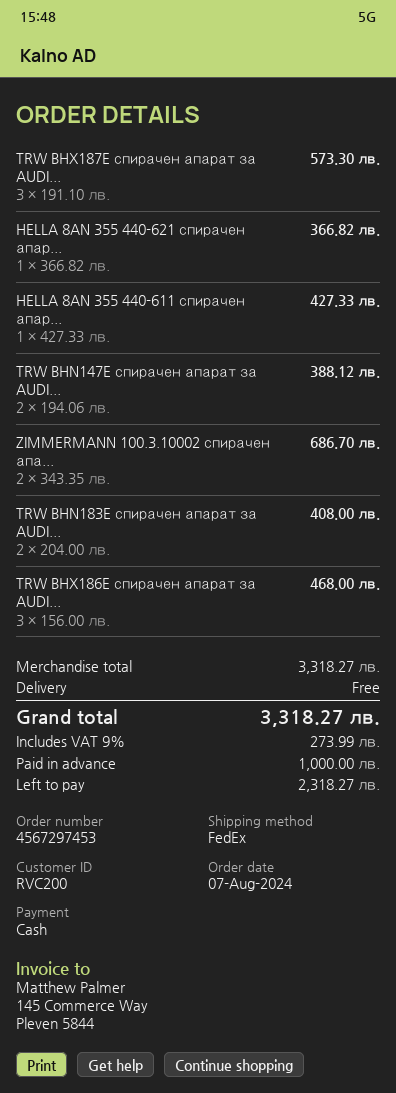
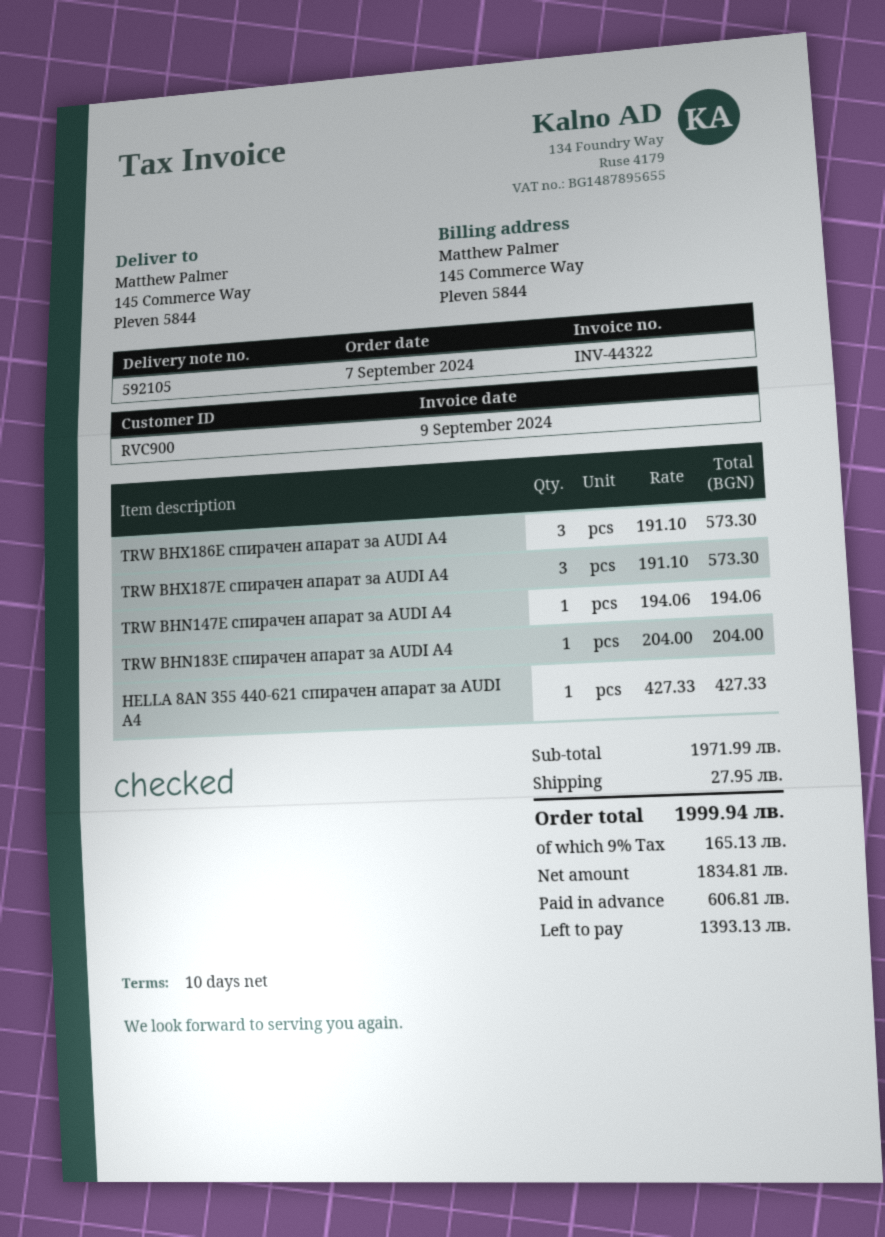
order date: 2024-08-07 -> 2024-09-07
customer number: RVC200 -> RVC900
HELLA 8AN 355 440-621 спирачен апар...: 1 x 366.82 = 366.82 -> 1 x 427.33 = 427.33
HELLA 8AN 355 440-611 спирачен апар...: 1 x 427.33 = 427.33 -> none
TRW BHN147E спирачен апарат за AUDI...: 2 x 194.06 = 388.12 -> 1 x 194.06 = 194.06
ZIMMERMANN 100.3.10002 спирачен апа...: 2 x 343.35 = 686.70 -> none
TRW BHN183E спирачен апарат за AUDI...: 2 x 204.00 = 408.00 -> 1 x 204.00 = 204.00
TRW BHX186E спирачен апарат за AUDI...: 3 x 156.00 = 468.00 -> 3 x 191.10 = 573.30
subtotal: 3318.27 -> 1971.99
shipping: 0.00 -> 27.95
tax: 9% = 273.99 -> 9% = 165.13
total: 3318.27 -> 1999.94
deposit: 1000.00 -> 606.81
balance: 2318.27 -> 1393.13

